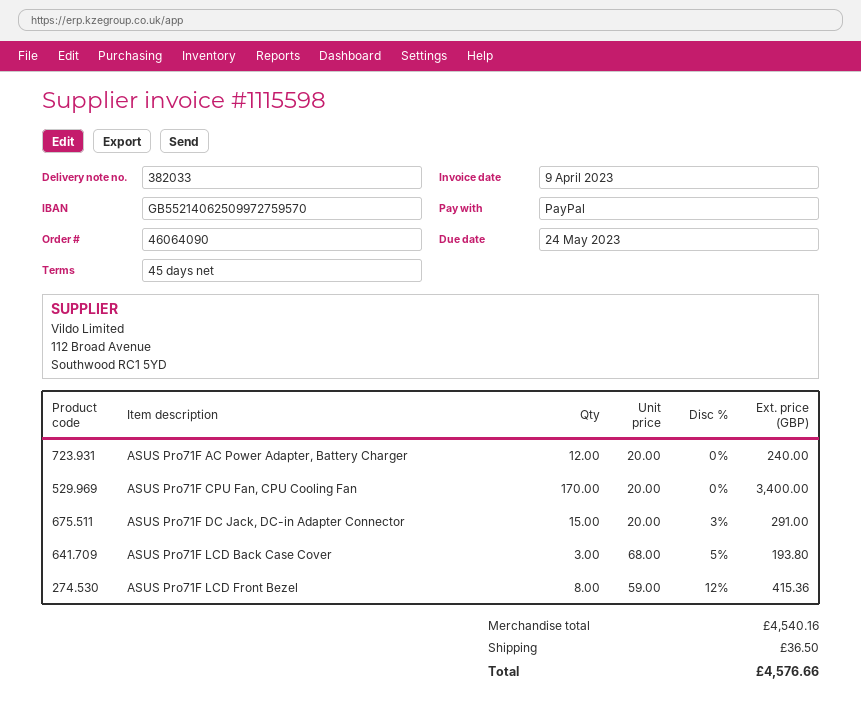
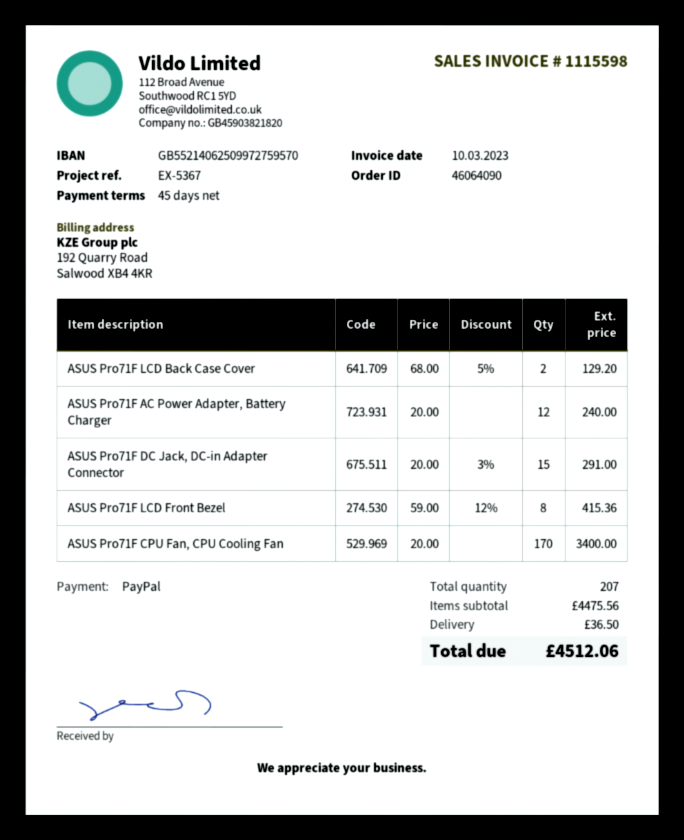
invoice date: 2023-04-09 -> 2023-03-10
ASUS Pro71F LCD Back Case Cover: 3 x 68.00 - 5% = 193.80 -> 2 x 68.00 - 5% = 129.20
subtotal: 4540.16 -> 4475.56
total: 4576.66 -> 4512.06

